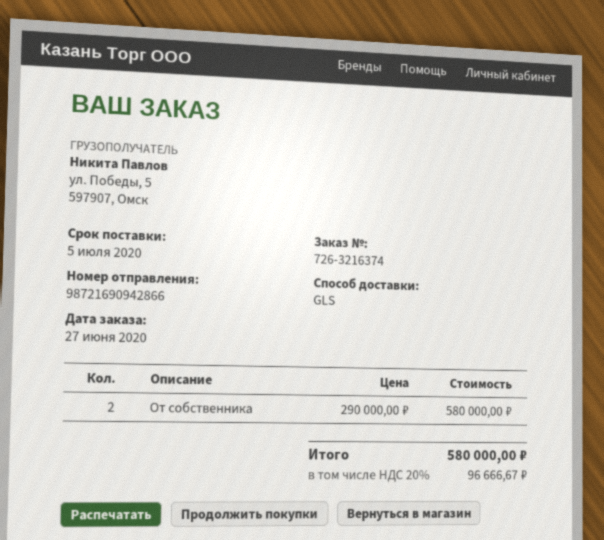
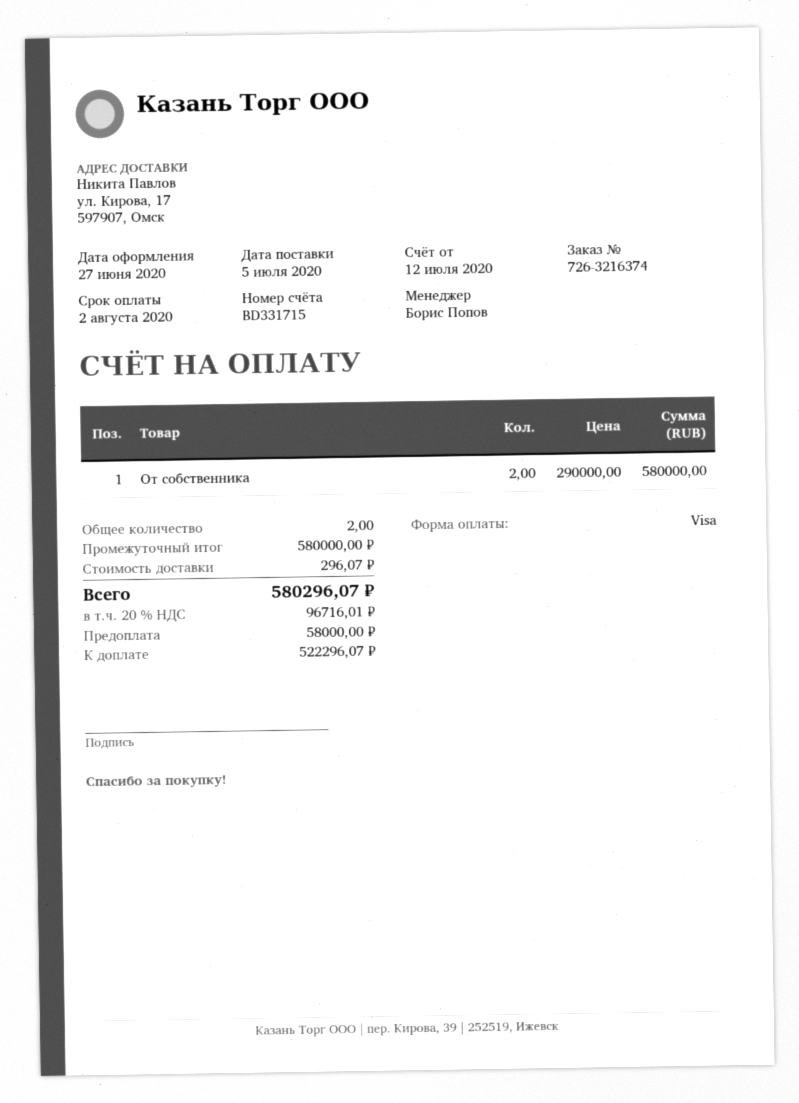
ship to: ул. Победы, 5, 597907, Омск -> ул. Кирова, 17, 597907, Омск
shipping: none -> 296.07
tax: 20% = 96666.67 -> 20% = 96716.01
total: 580000.00 -> 580296.07

